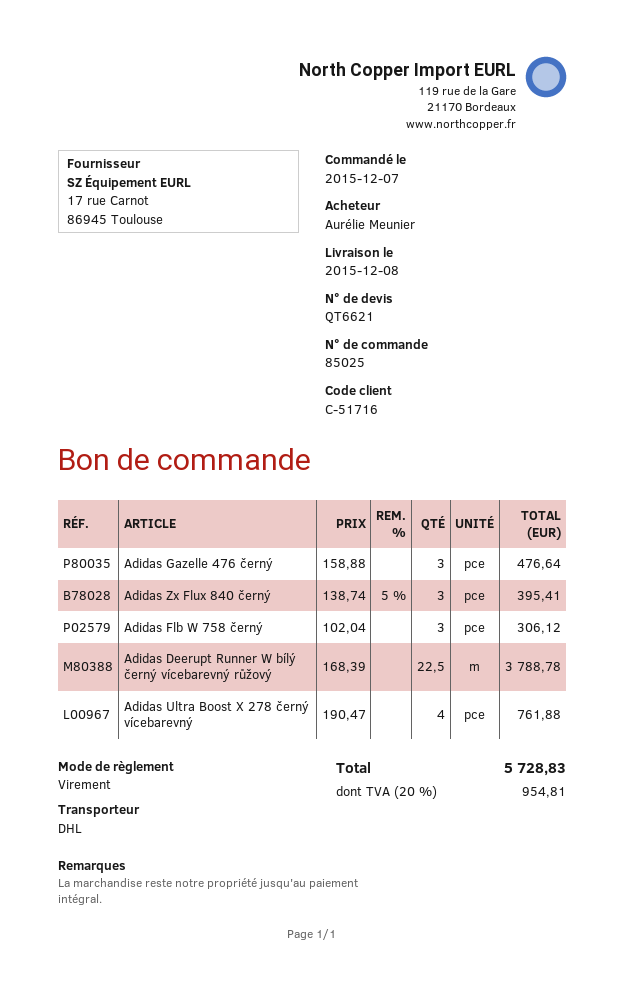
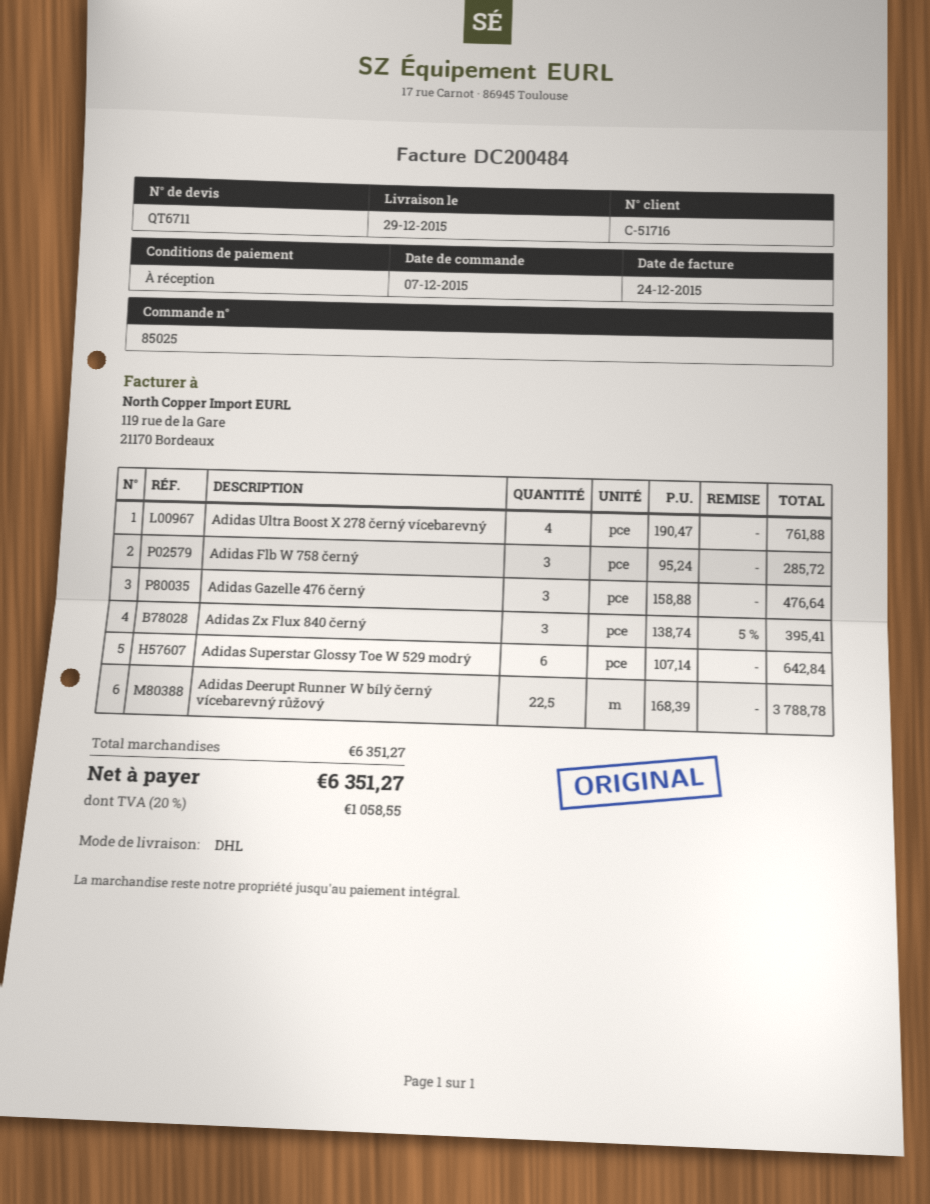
quote number: QT6621 -> QT6711
delivery date: 2015-12-08 -> 2015-12-29
Adidas Flb W 758 černý: 3 x 102.04 = 306.12 -> 3 x 95.24 = 285.72
Adidas Superstar Glossy Toe W 529 modrý: none -> 6 x 107.14 = 642.84
tax: 20% = 954.81 -> 20% = 1058.55
total: 5728.83 -> 6351.27

